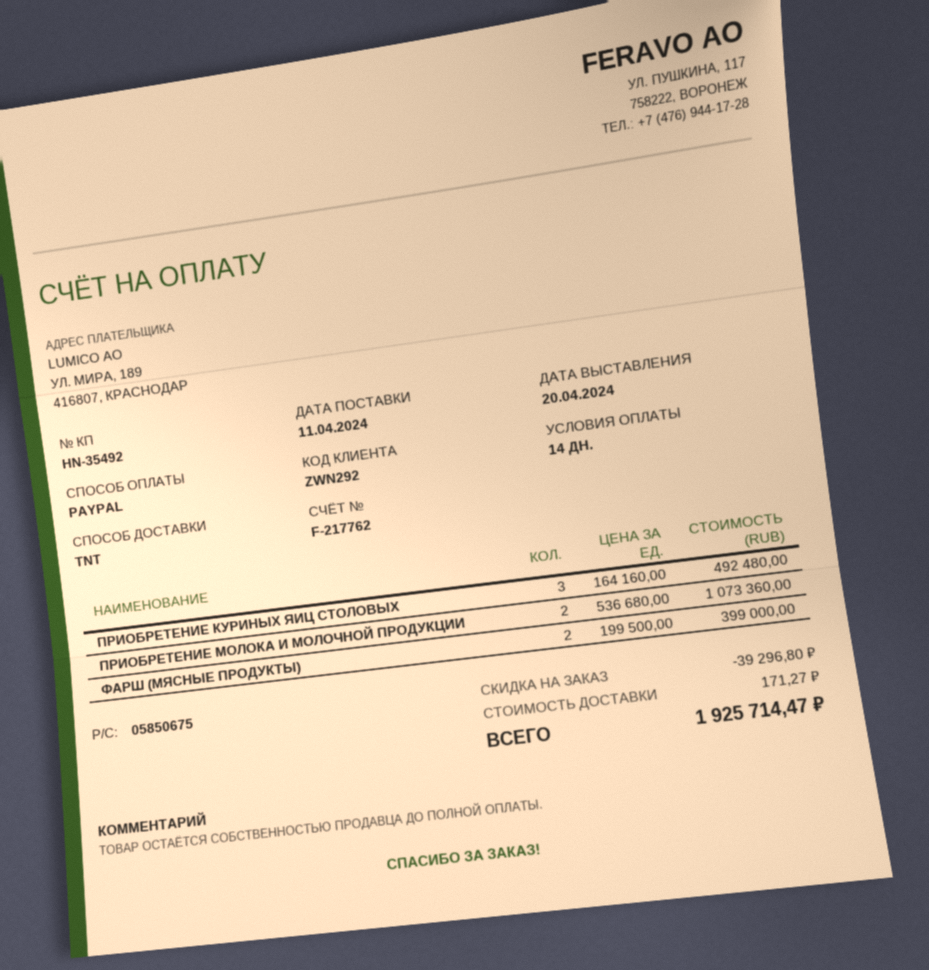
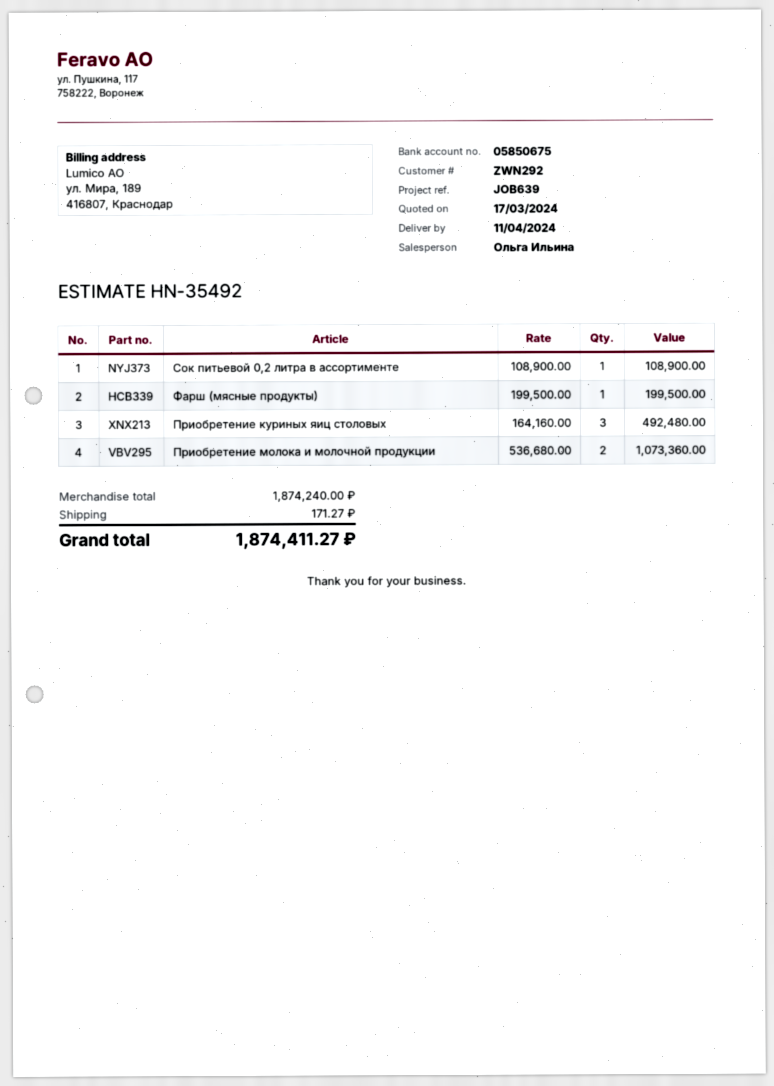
ФАРШ (МЯСНЫЕ ПРОДУКТЫ): 2 x 199500.00 = 399000.00 -> 1 x 199500.00 = 199500.00
Сок питьевой 0,2 литра в ассортименте: none -> 1 x 108900.00 = 108900.00
discount: 39296.80 -> none
total: 1925714.47 -> 1874411.27

